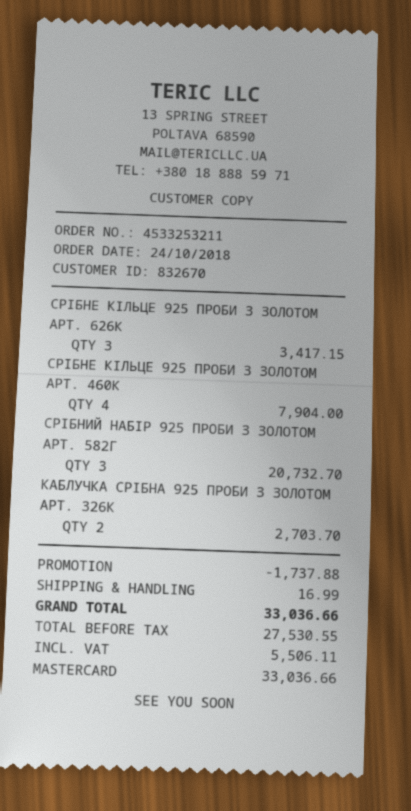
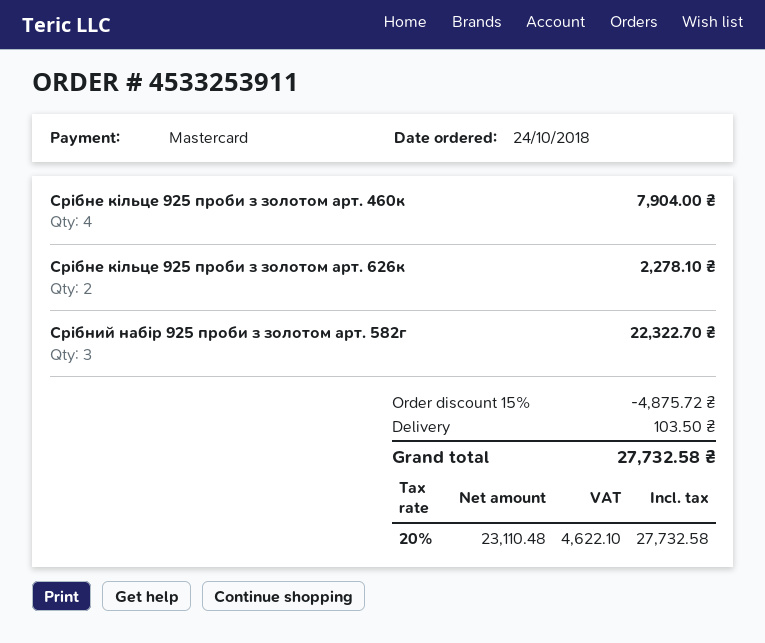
order number: 4533253211 -> 4533253911
СРІБНЕ КІЛЬЦЕ 925 ПРОБИ З ЗОЛОТОМ АРТ. 626К: 3 for 3417.15 -> 2 for 2278.10
СРІБНИЙ НАБІР 925 ПРОБИ З ЗОЛОТОМ АРТ. 582Г: 3 for 20732.70 -> 3 for 22322.70
КАБЛУЧКА СРІБНА 925 ПРОБИ З ЗОЛОТОМ АРТ. 326К: 2 for 2703.70 -> none
discount: 1737.88 -> 4875.72
shipping: 16.99 -> 103.50
net: 27530.55 -> 23110.48
tax: 5506.11 -> 4622.10
total: 33036.66 -> 27732.58

